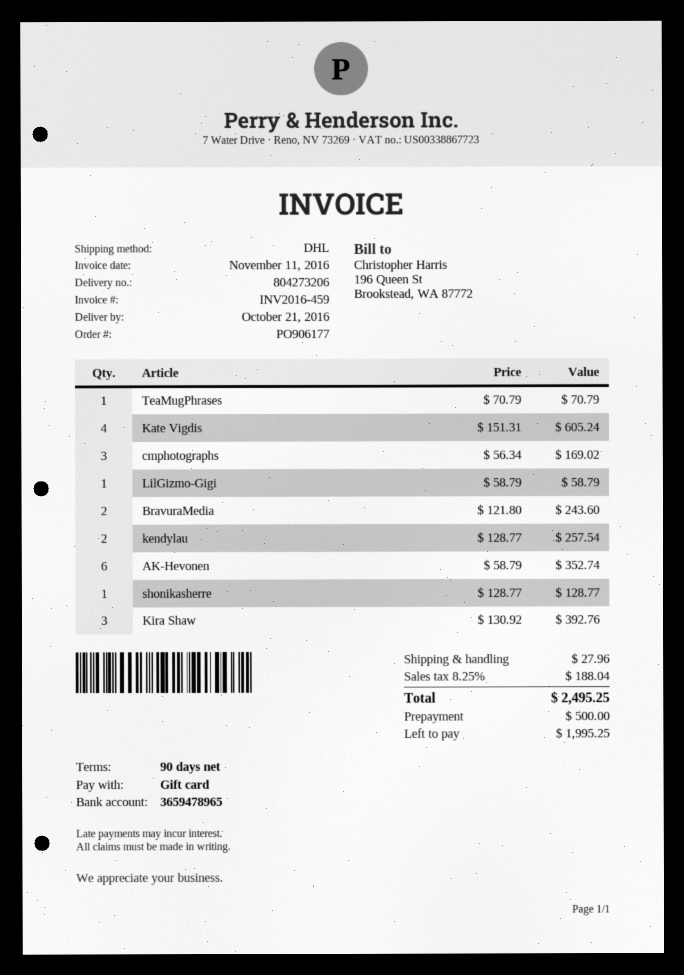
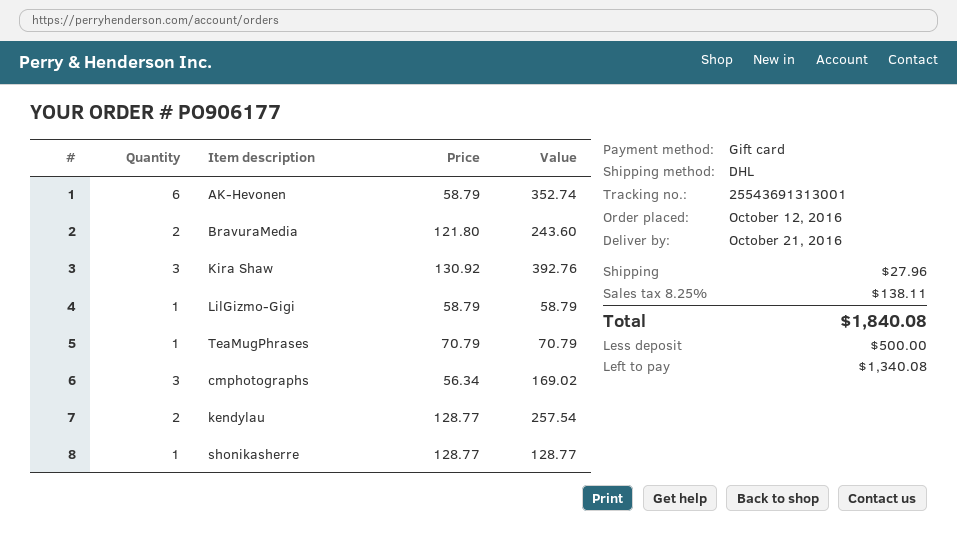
Kate Vigdis: 4 x 151.31 = 605.24 -> none
tax: 8.25% = 188.04 -> 8.25% = 138.11
total: 2495.25 -> 1840.08
balance: 1995.25 -> 1340.08

